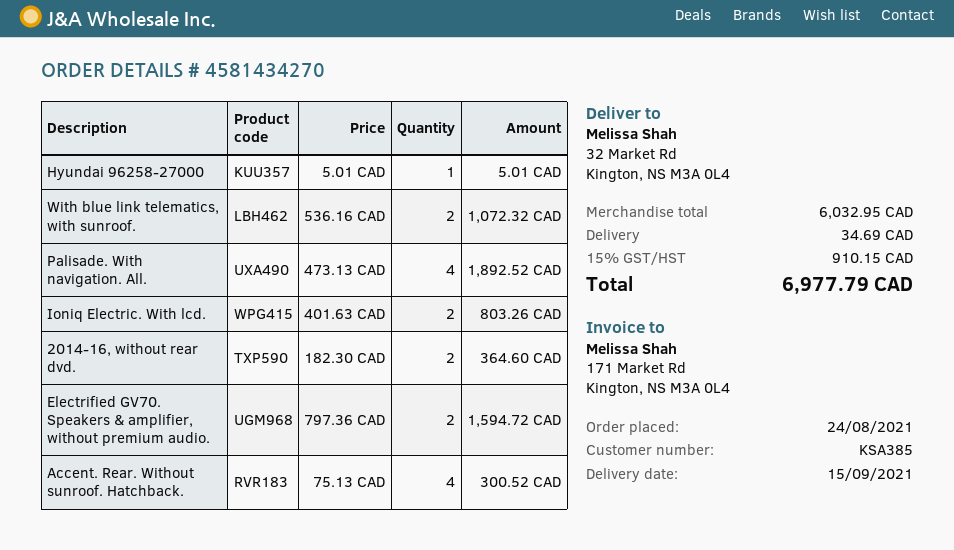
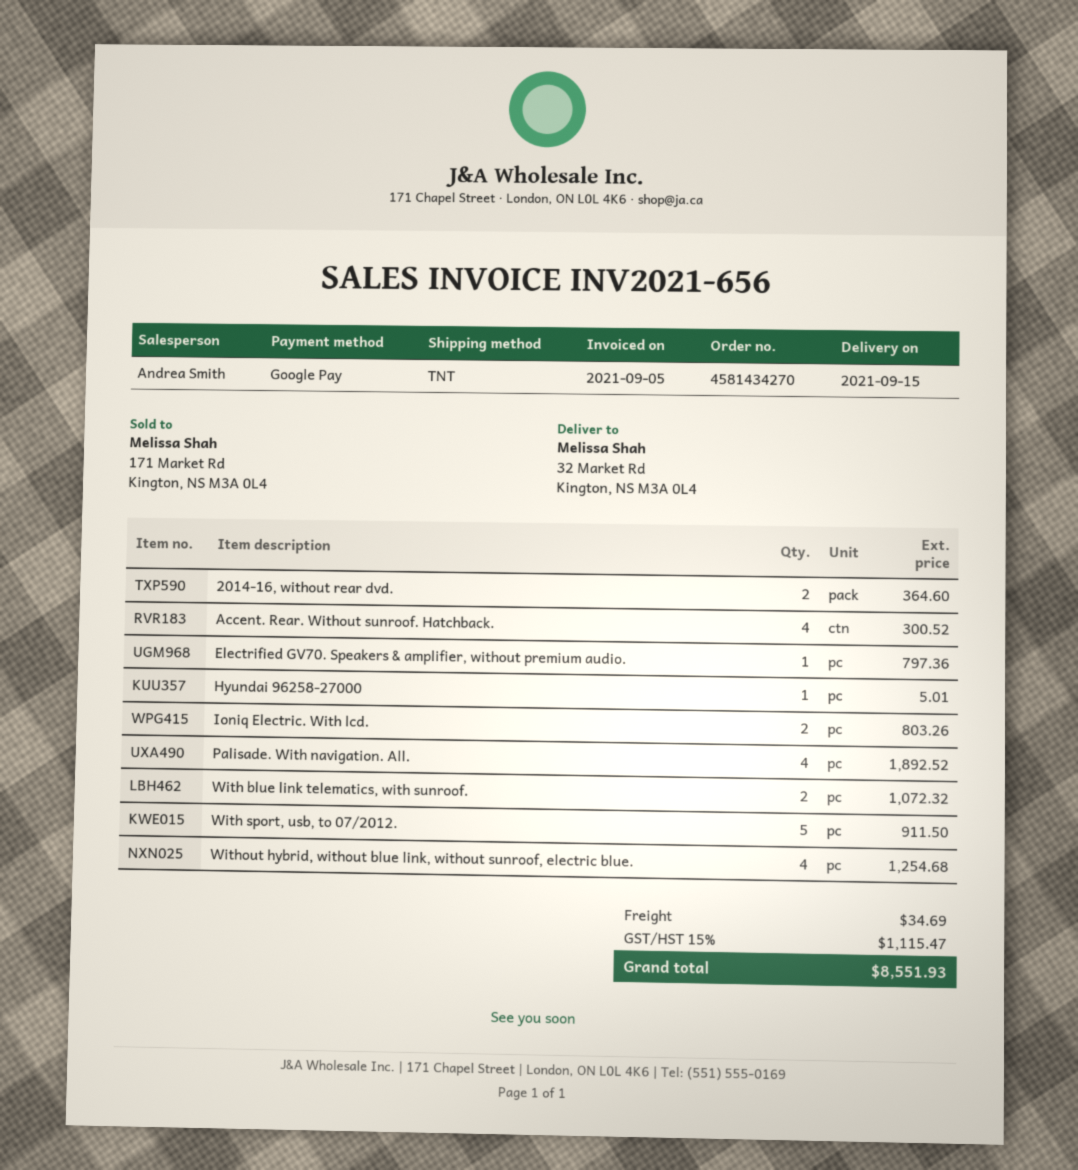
Electrified GV70. Speakers & amplifier, without premium audio.: 2 for 1594.72 -> 1 for 797.36
With sport, usb, to 07/2012.: none -> 5 for 911.50
Without hybrid, without blue link, without sunroof, electric blue.: none -> 4 for 1254.68
tax: 15% = 910.15 -> 15% = 1115.47
total: 6977.79 -> 8551.93

